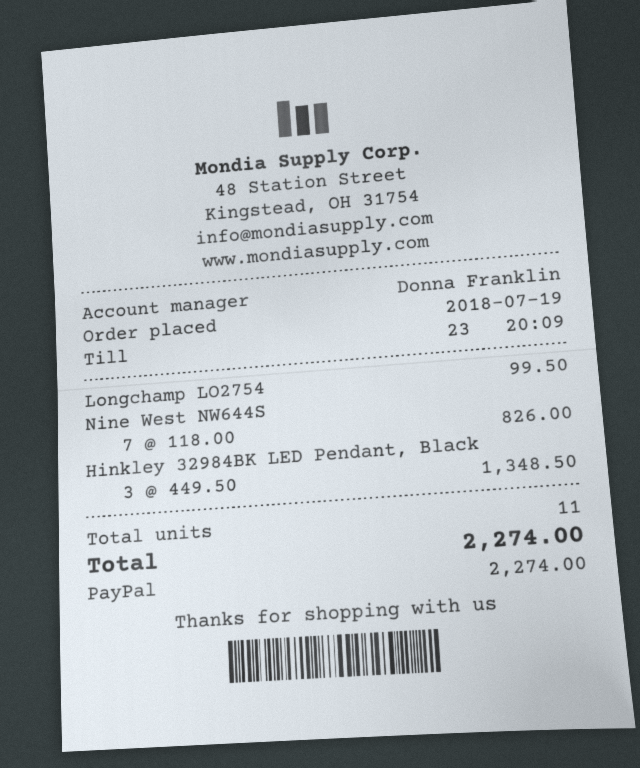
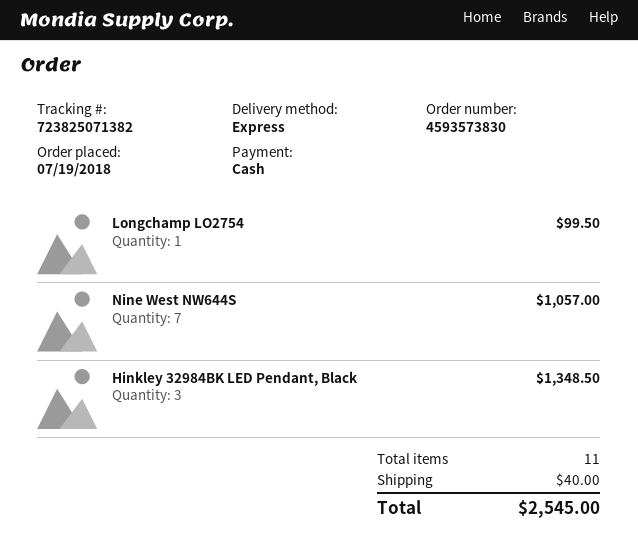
payment method: PayPal -> cash
Nine West NW644S: 7 for 826.00 -> 7 for 1057.00
shipping: none -> 40.00
total: 2274.00 -> 2545.00

